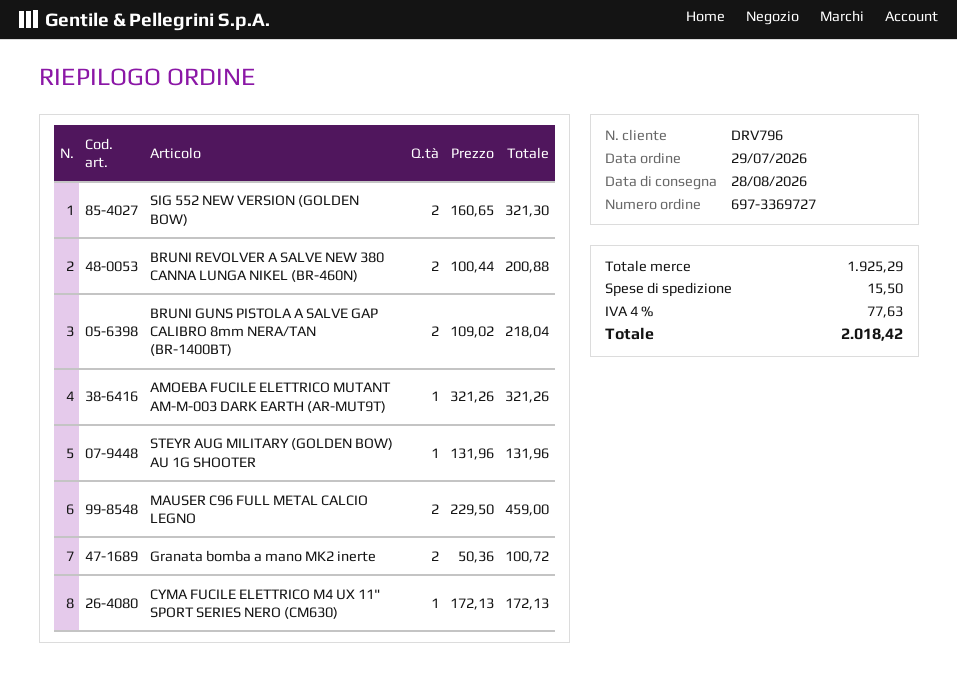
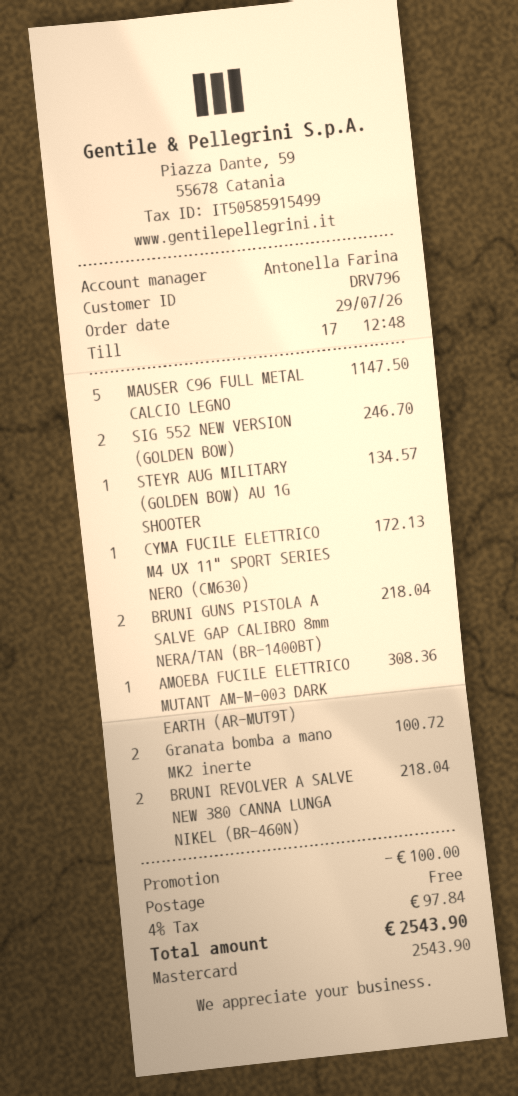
SIG 552 NEW VERSION (GOLDEN BOW): 2 for 321.30 -> 2 for 246.70
BRUNI REVOLVER A SALVE NEW 380 CANNA LUNGA NIKEL (BR-460N): 2 for 200.88 -> 2 for 218.04
AMOEBA FUCILE ELETTRICO MUTANT AM-M-003 DARK EARTH (AR-MUT9T): 1 for 321.26 -> 1 for 308.36
STEYR AUG MILITARY (GOLDEN BOW) AU 1G SHOOTER: 1 for 131.96 -> 1 for 134.57
MAUSER C96 FULL METAL CALCIO LEGNO: 2 for 459.00 -> 5 for 1147.50
discount: none -> 100.00
shipping: 15.50 -> 0.00
tax: 4% = 77.63 -> 4% = 97.84
total: 2018.42 -> 2543.90

